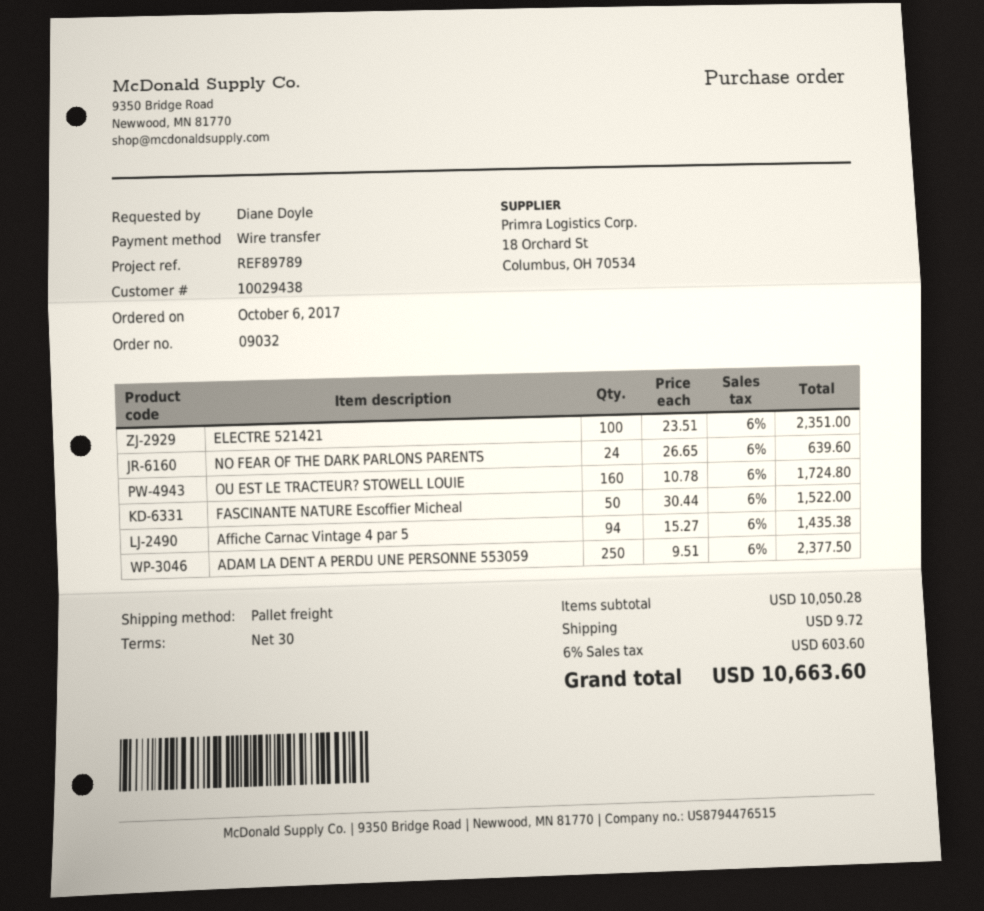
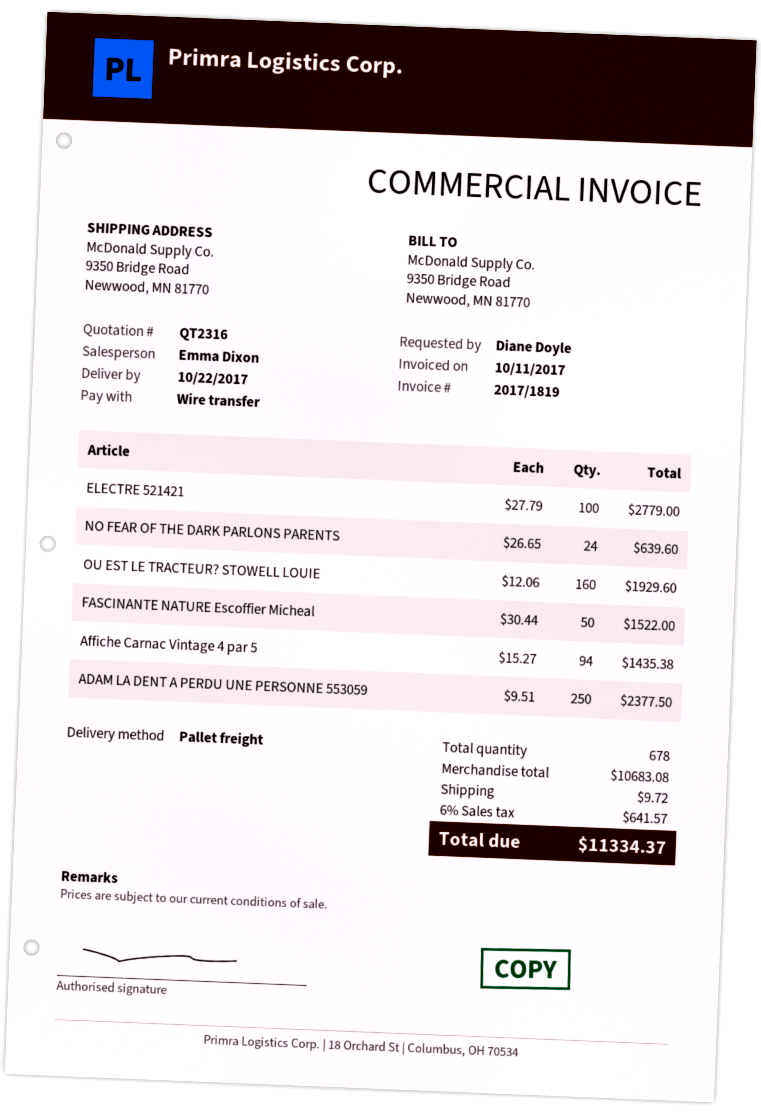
ELECTRE 521421: 100 x 23.51 = 2351.00 -> 100 x 27.79 = 2779.00
OU EST LE TRACTEUR? STOWELL LOUIE: 160 x 10.78 = 1724.80 -> 160 x 12.06 = 1929.60
subtotal: 10050.28 -> 10683.08
tax: 6% = 603.60 -> 6% = 641.57
total: 10663.60 -> 11334.37

